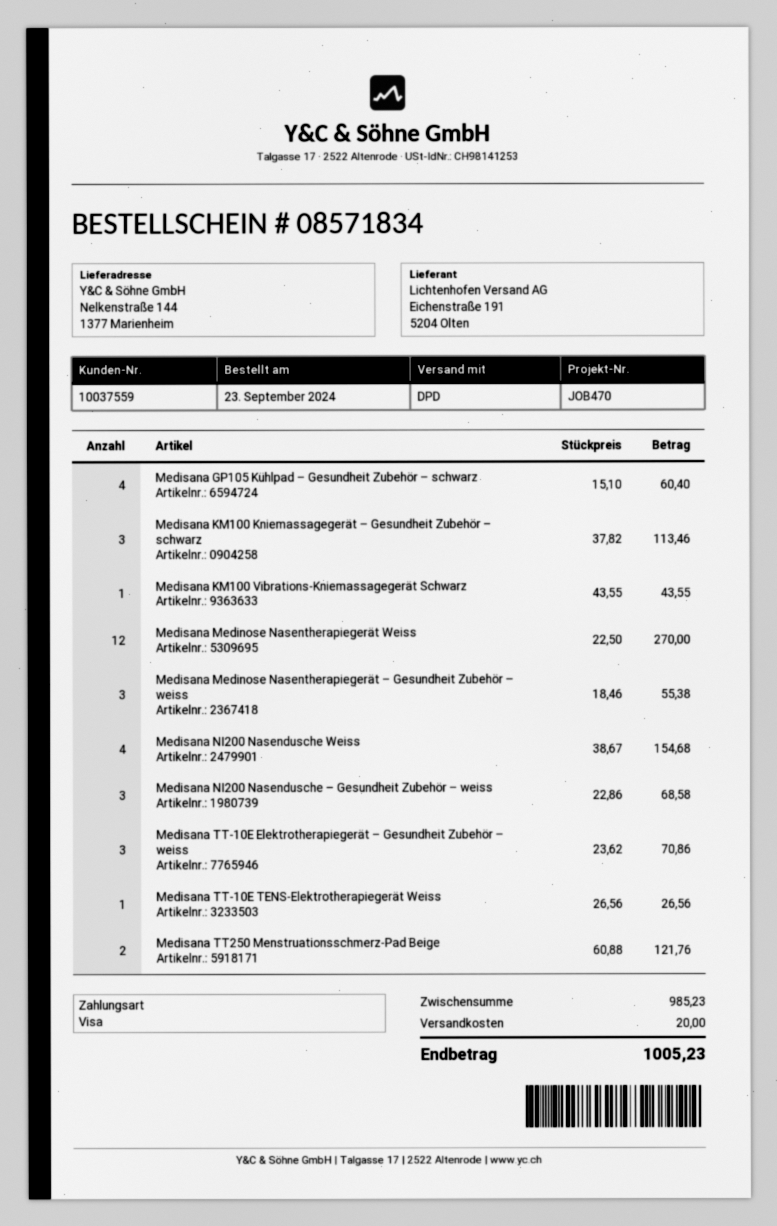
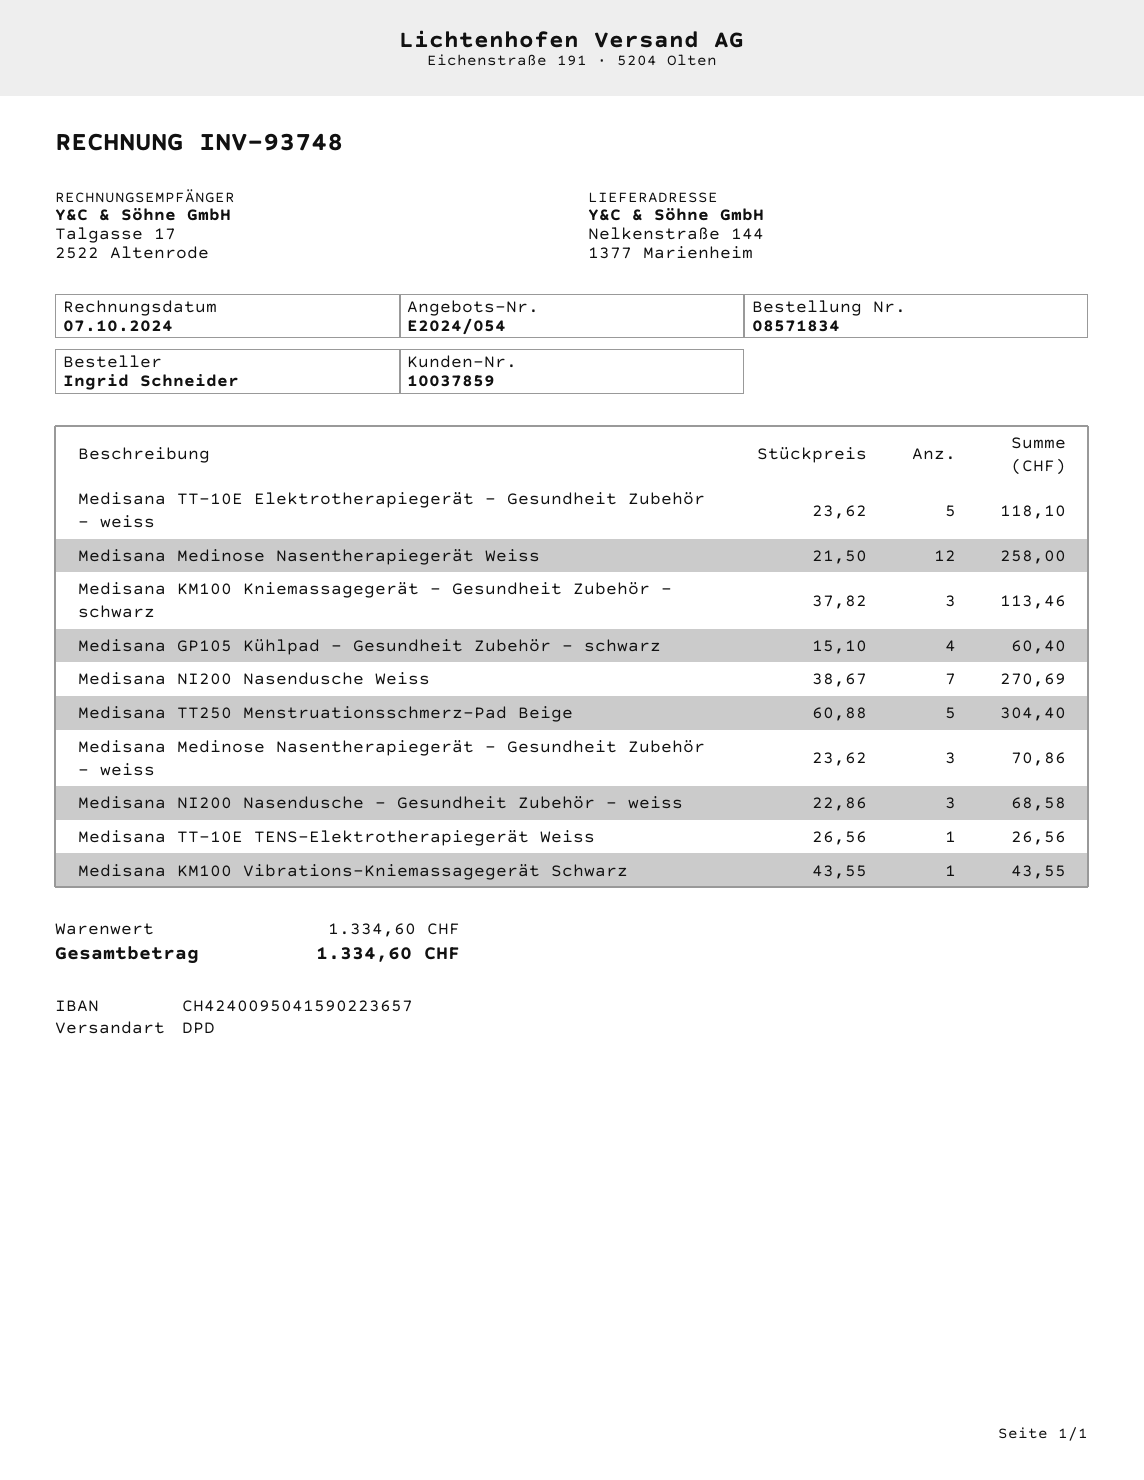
customer number: 10037559 -> 10037859
Medisana Medinose Nasentherapiegerät Weiss: 12 x 22.50 = 270.00 -> 12 x 21.50 = 258.00
Medisana Medinose Nasentherapiegerät – Gesundheit Zubehör – weiss: 3 x 18.46 = 55.38 -> 3 x 23.62 = 70.86
Medisana NI200 Nasendusche Weiss: 4 x 38.67 = 154.68 -> 7 x 38.67 = 270.69
Medisana TT-10E Elektrotherapiegerät – Gesundheit Zubehör – weiss: 3 x 23.62 = 70.86 -> 5 x 23.62 = 118.10
Medisana TT250 Menstruationsschmerz-Pad Beige: 2 x 60.88 = 121.76 -> 5 x 60.88 = 304.40
subtotal: 985.23 -> 1334.60
shipping: 20.00 -> none
total: 1005.23 -> 1334.60

